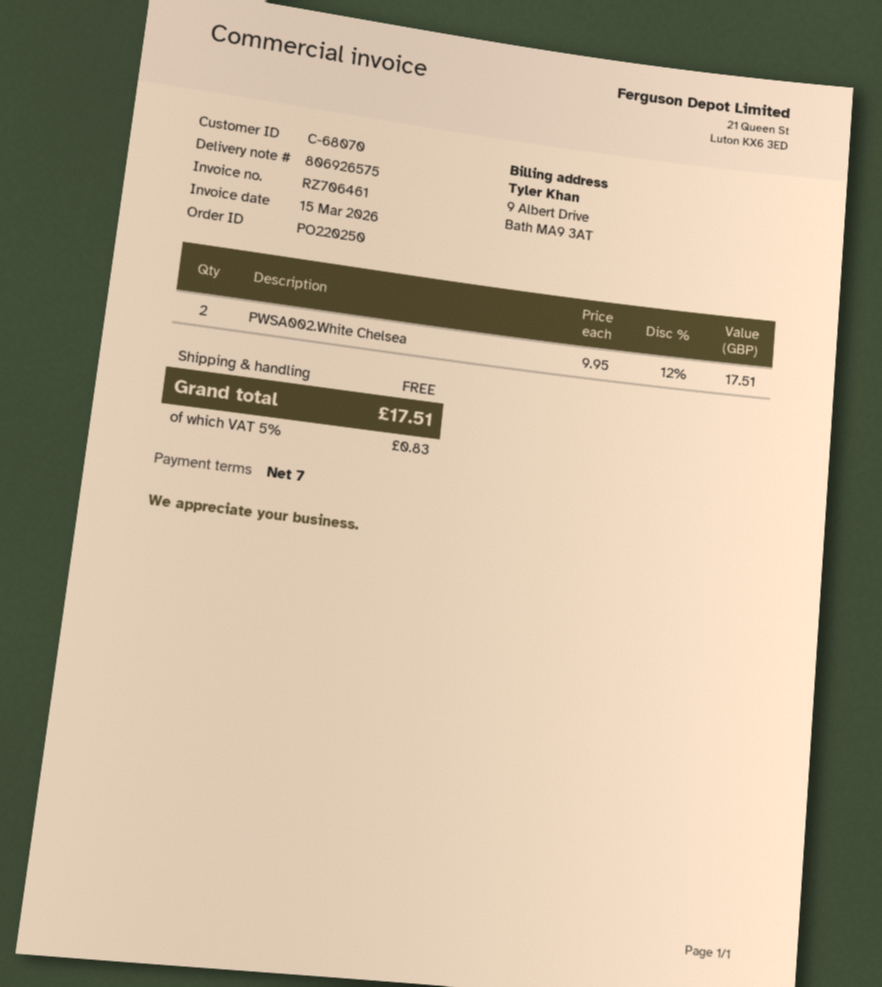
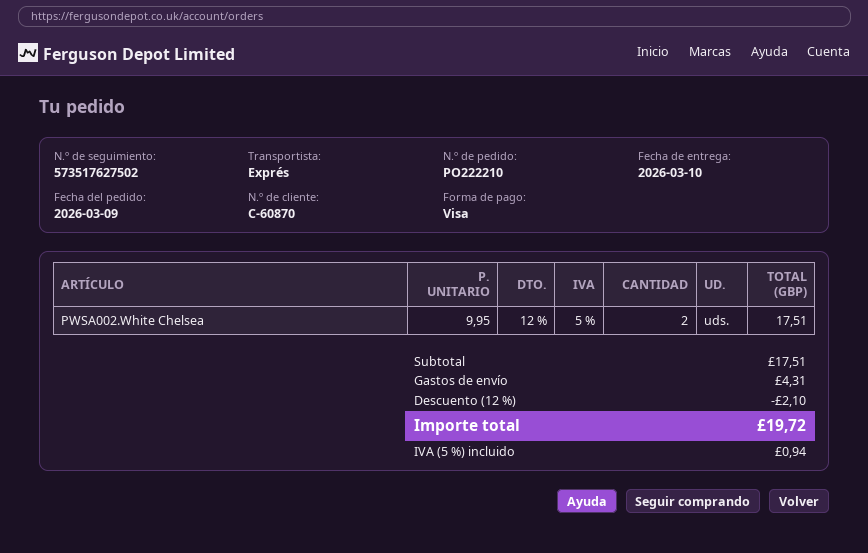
order number: PO220250 -> PO222210
customer number: C-68070 -> C-60870
discount: none -> 12% = 2.10
shipping: 0.00 -> 4.31
tax: 5% = 0.83 -> 5% = 0.94
total: 17.51 -> 19.72

